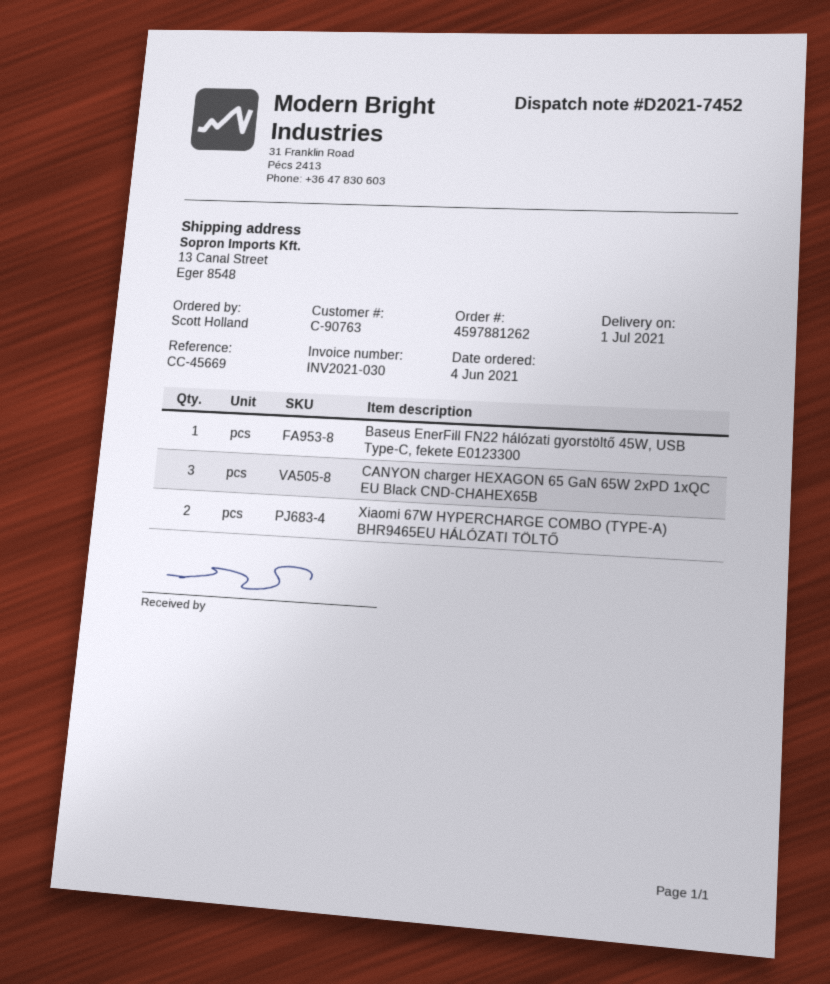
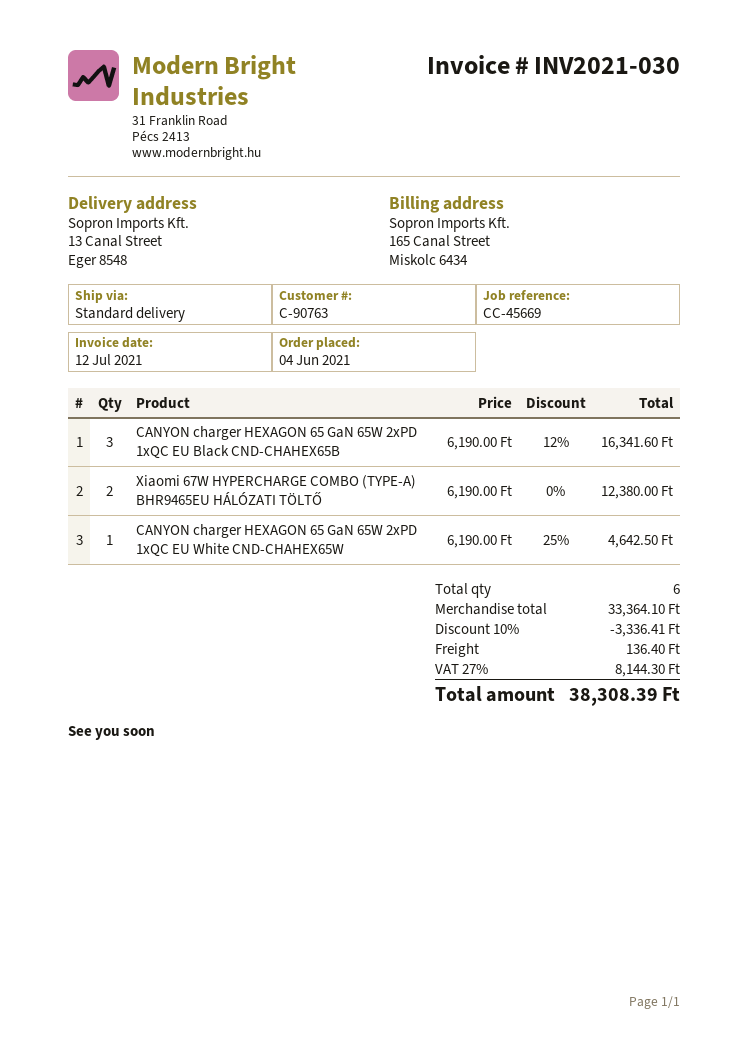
Baseus EnerFill FN22 hálózati gyorstöltő 45W, USB Type-C, fekete E0123300: 1 -> none
CANYON charger HEXAGON 65 GaN 65W 2xPD 1xQC EU White CND-CHAHEX65W: none -> 1

